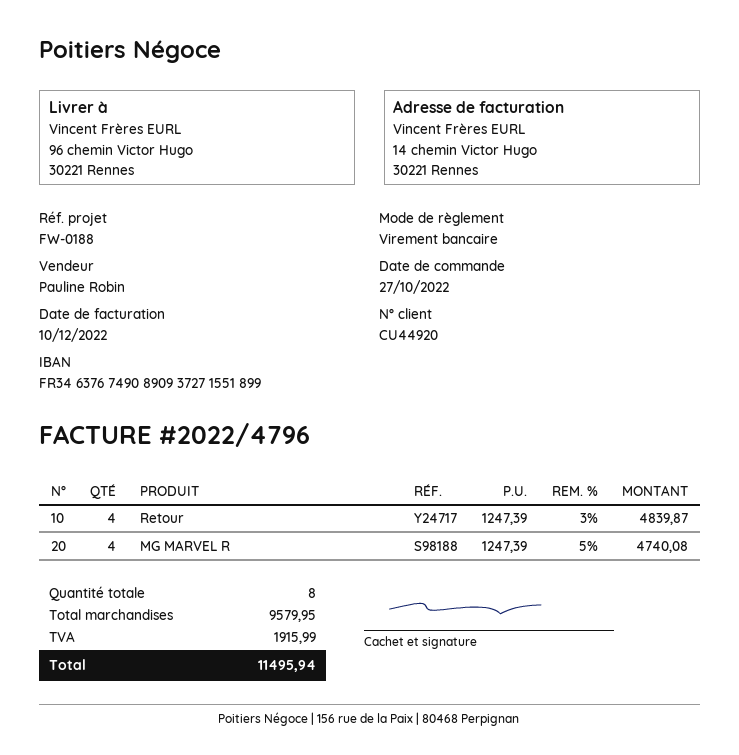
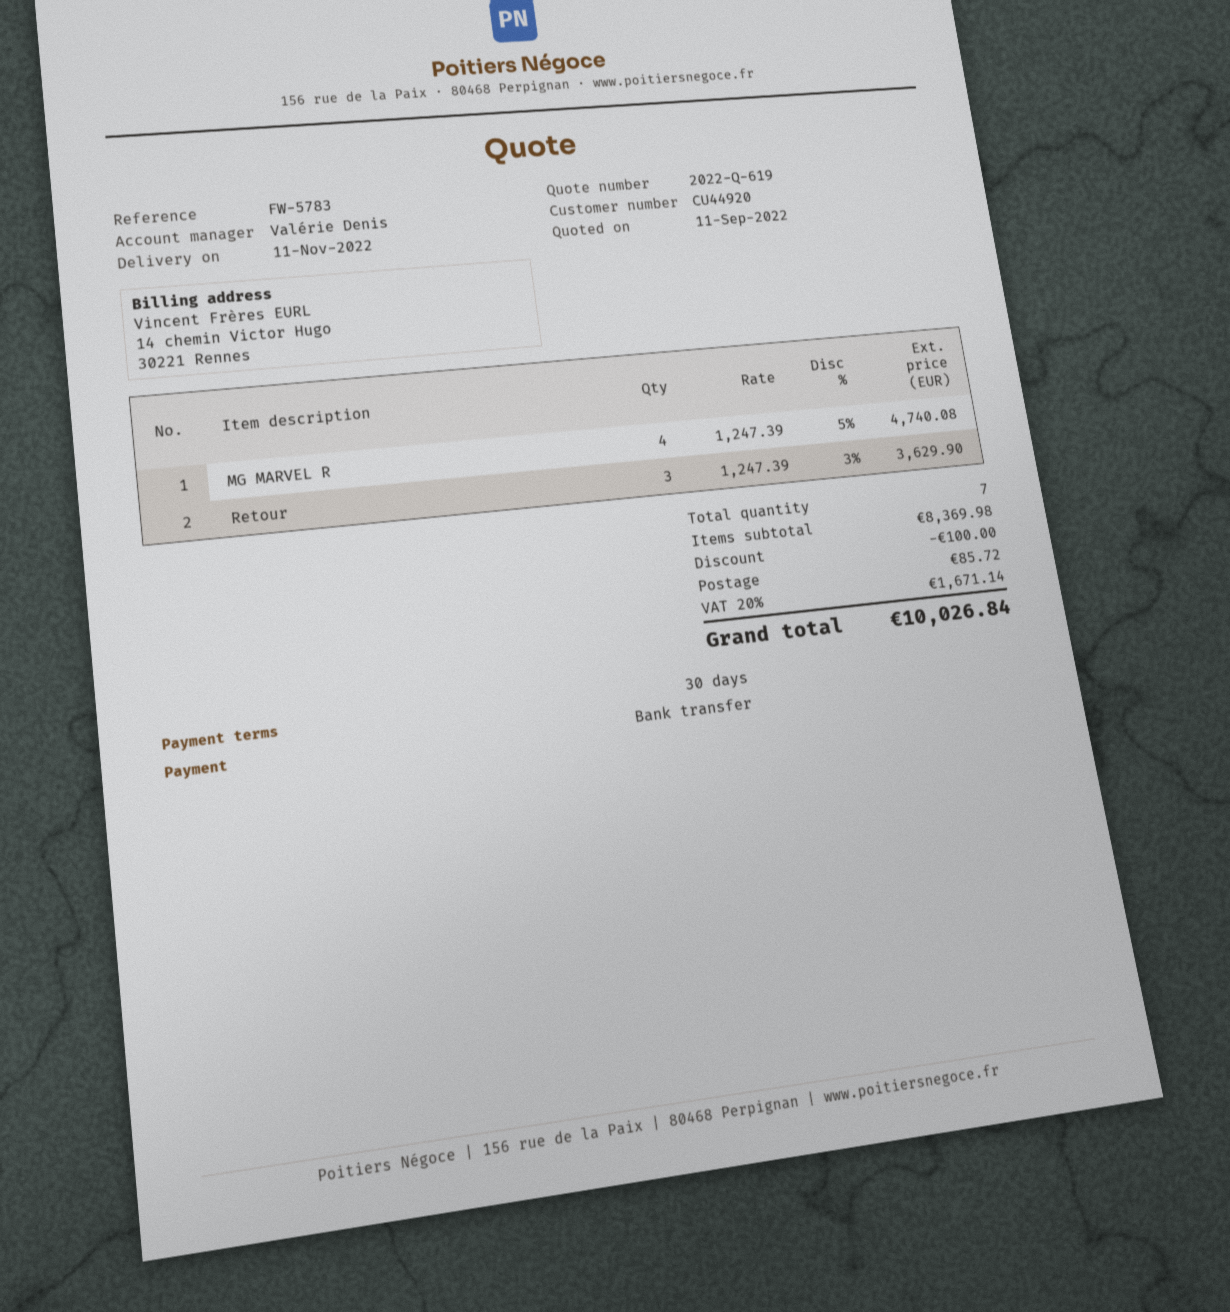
reference: FW-0188 -> FW-5783
sales rep: Pauline Robin -> Valérie Denis
Retour: 4 x 1247.39 - 3% = 4839.87 -> 3 x 1247.39 - 3% = 3629.90
total quantity: 8 -> 7
subtotal: 9579.95 -> 8369.98
discount: none -> 100.00
shipping: none -> 85.72
tax: 1915.99 -> 1671.14
total: 11495.94 -> 10026.84

